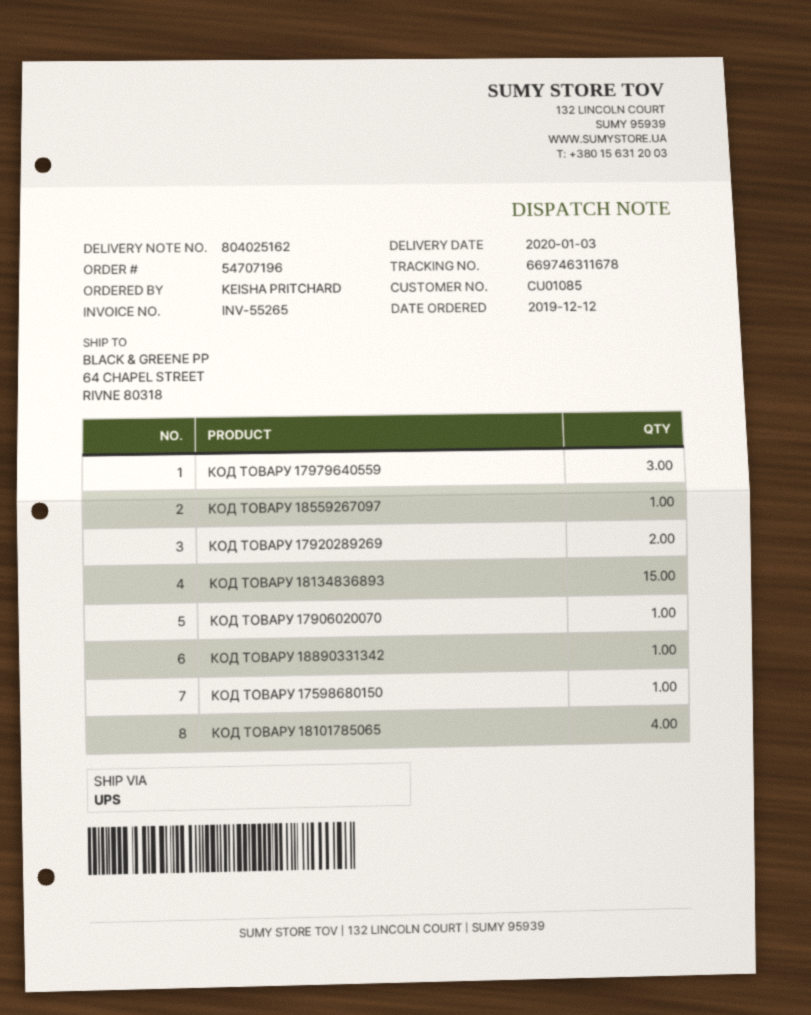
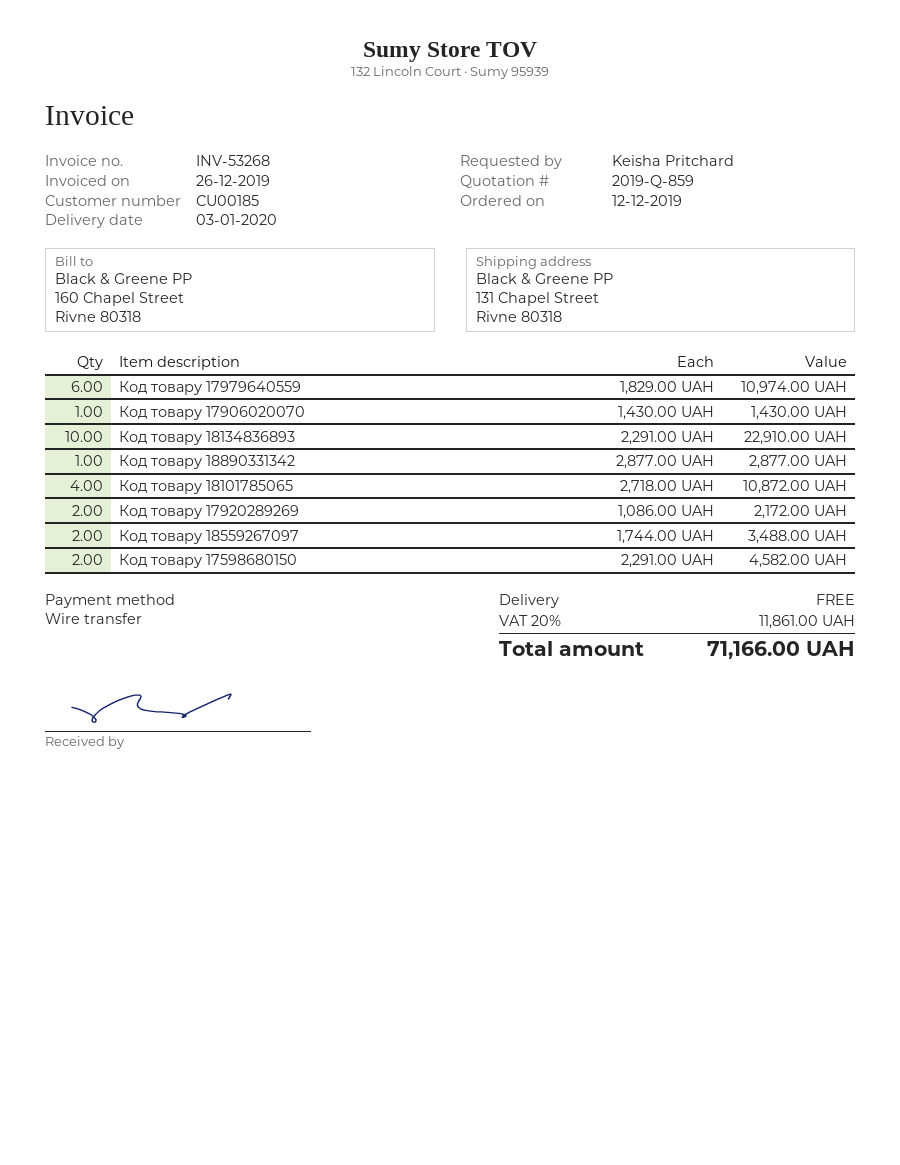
invoice number: INV-55265 -> INV-53268
customer number: CU01085 -> CU00185
ship to: 64 CHAPEL STREET, RIVNE 80318 -> 131 Chapel Street, Rivne 80318
КОД ТОВАРУ 17979640559: 3 -> 6
КОД ТОВАРУ 18559267097: 1 -> 2
КОД ТОВАРУ 18134836893: 15 -> 10
КОД ТОВАРУ 17598680150: 1 -> 2

